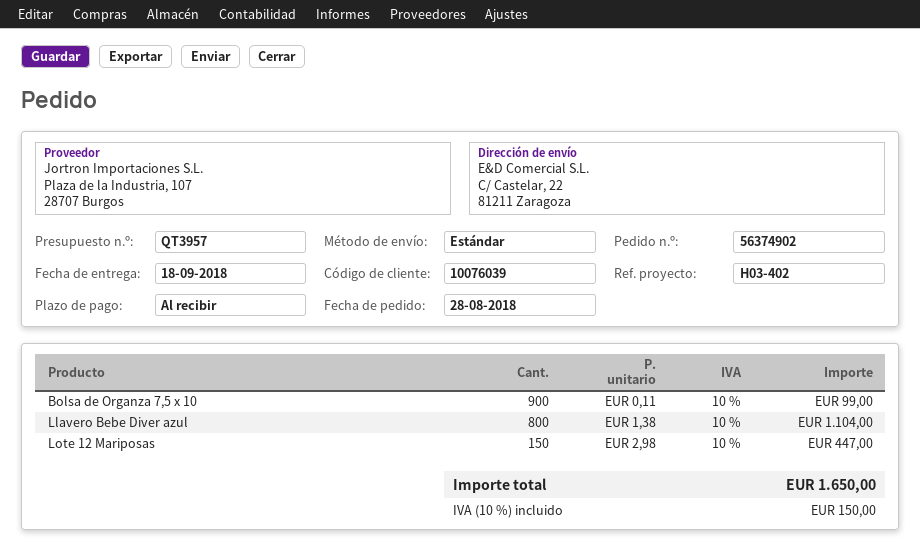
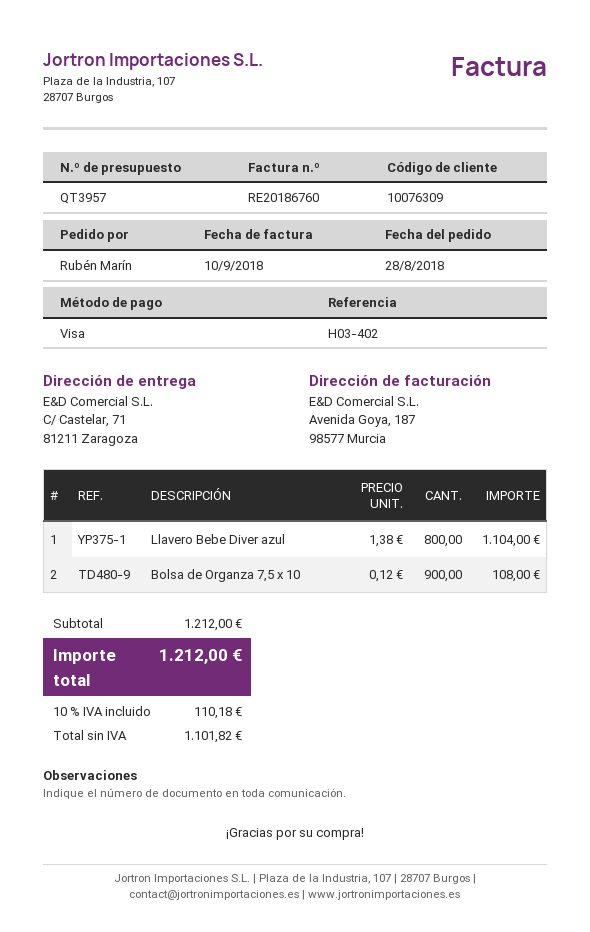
customer number: 10076039 -> 10076309
ship to: C/ Castelar, 22, 81211 Zaragoza -> C/ Castelar, 71, 81211 Zaragoza
Bolsa de Organza 7,5 x 10: 900 x 0.11 = 99.00 -> 900 x 0.12 = 108.00
Lote 12 Mariposas: 150 x 2.98 = 447.00 -> none
tax: 10% = 150.00 -> 10% = 110.18
total: 1650.00 -> 1212.00

